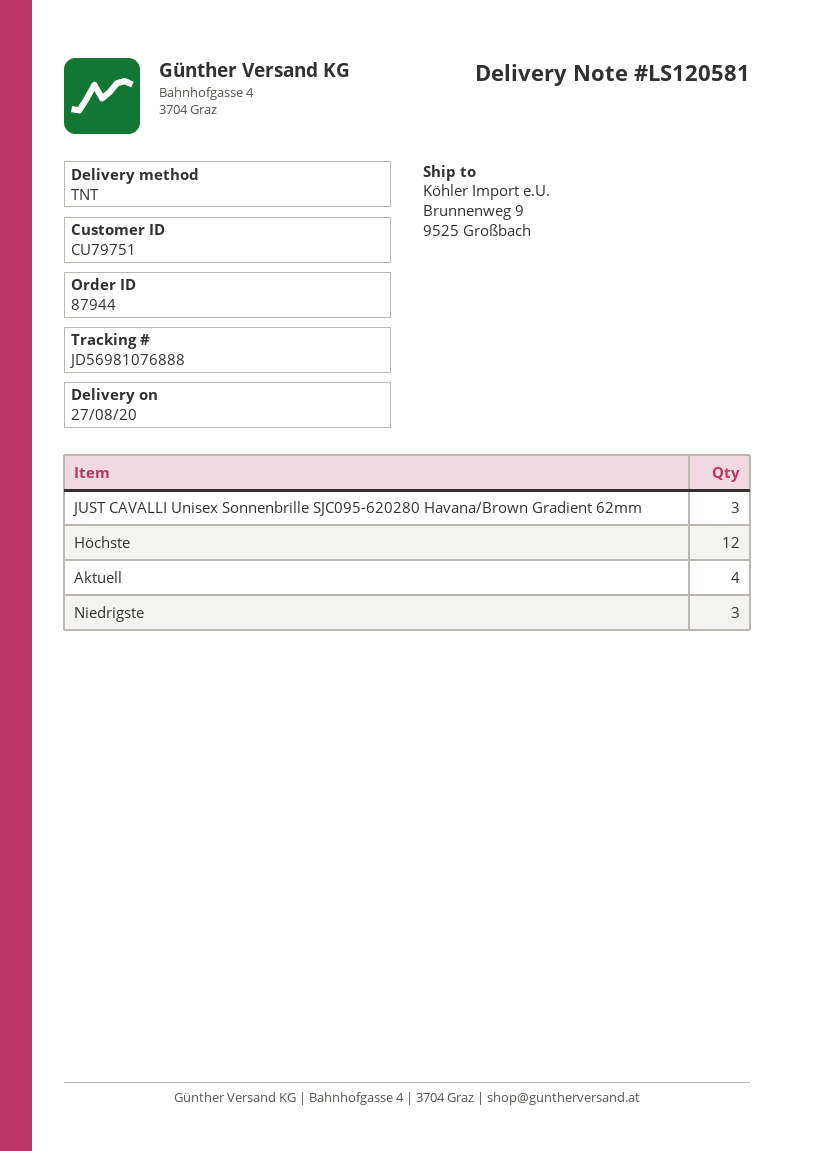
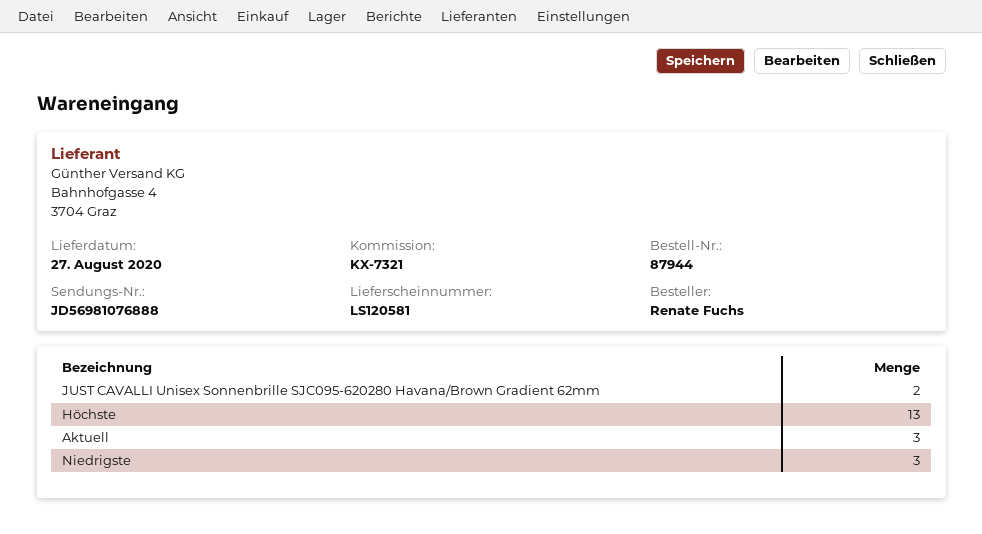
JUST CAVALLI Unisex Sonnenbrille SJC095-620280 Havana/Brown Gradient 62mm: 3 -> 2
Höchste: 12 -> 13
Aktuell: 4 -> 3

